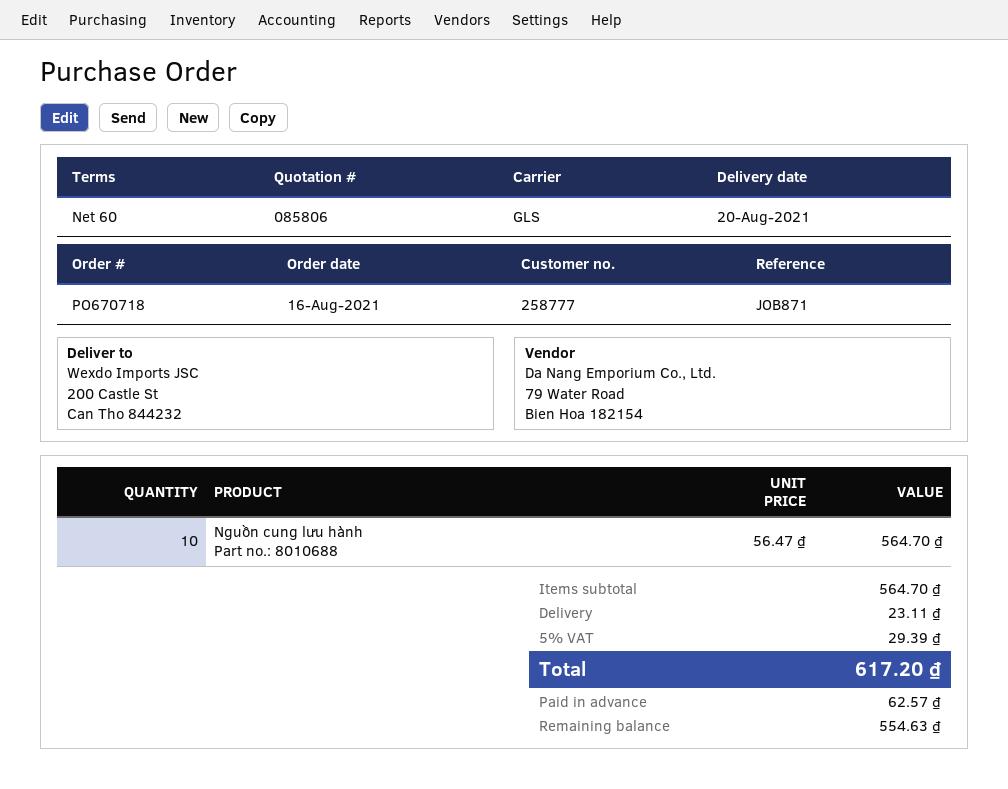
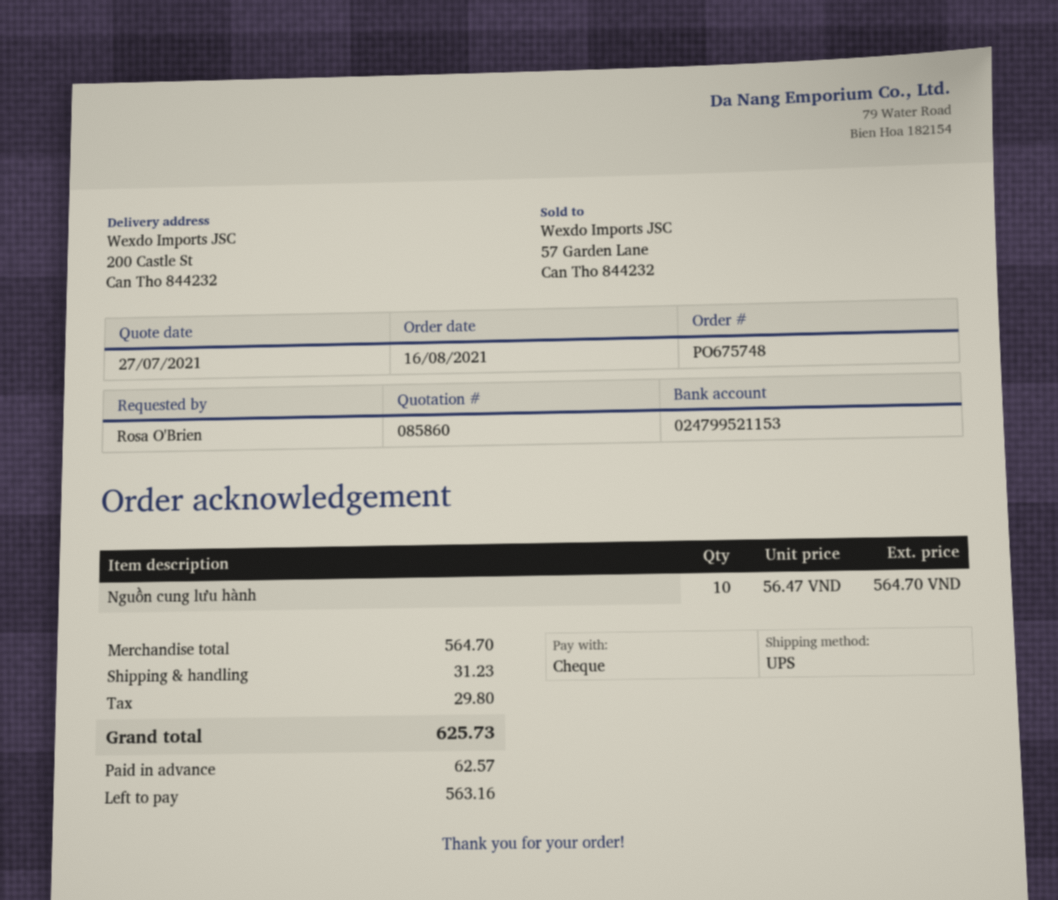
quote number: 085806 -> 085860
order number: PO670718 -> PO675748
shipping method: GLS -> UPS
shipping: 23.11 -> 31.23
tax: 29.39 -> 29.80
total: 617.20 -> 625.73
balance: 554.63 -> 563.16

